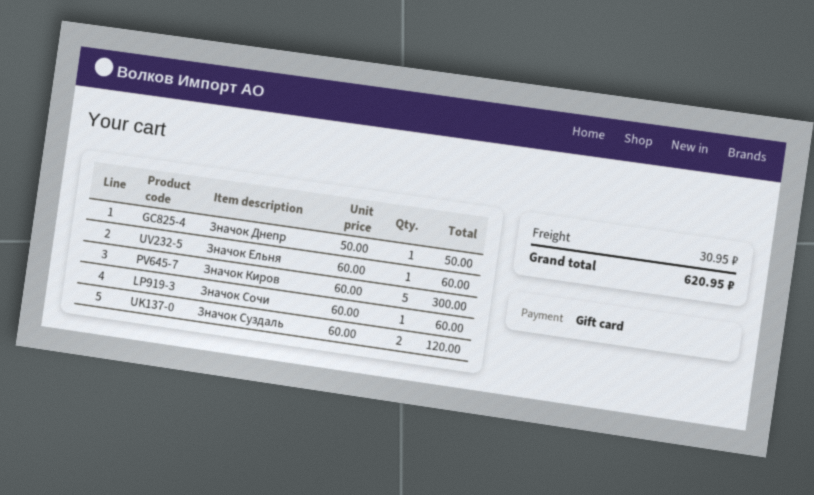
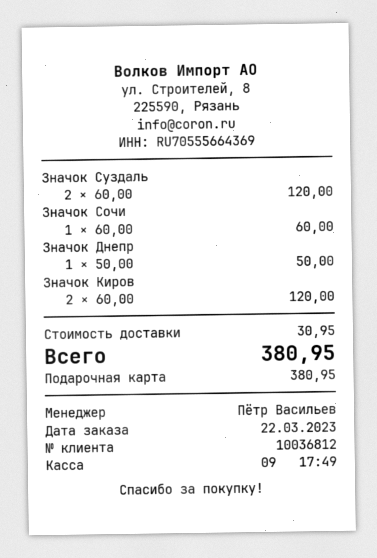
Значок Ельня: 1 x 60.00 = 60.00 -> none
Значок Киров: 5 x 60.00 = 300.00 -> 2 x 60.00 = 120.00
total: 620.95 -> 380.95

